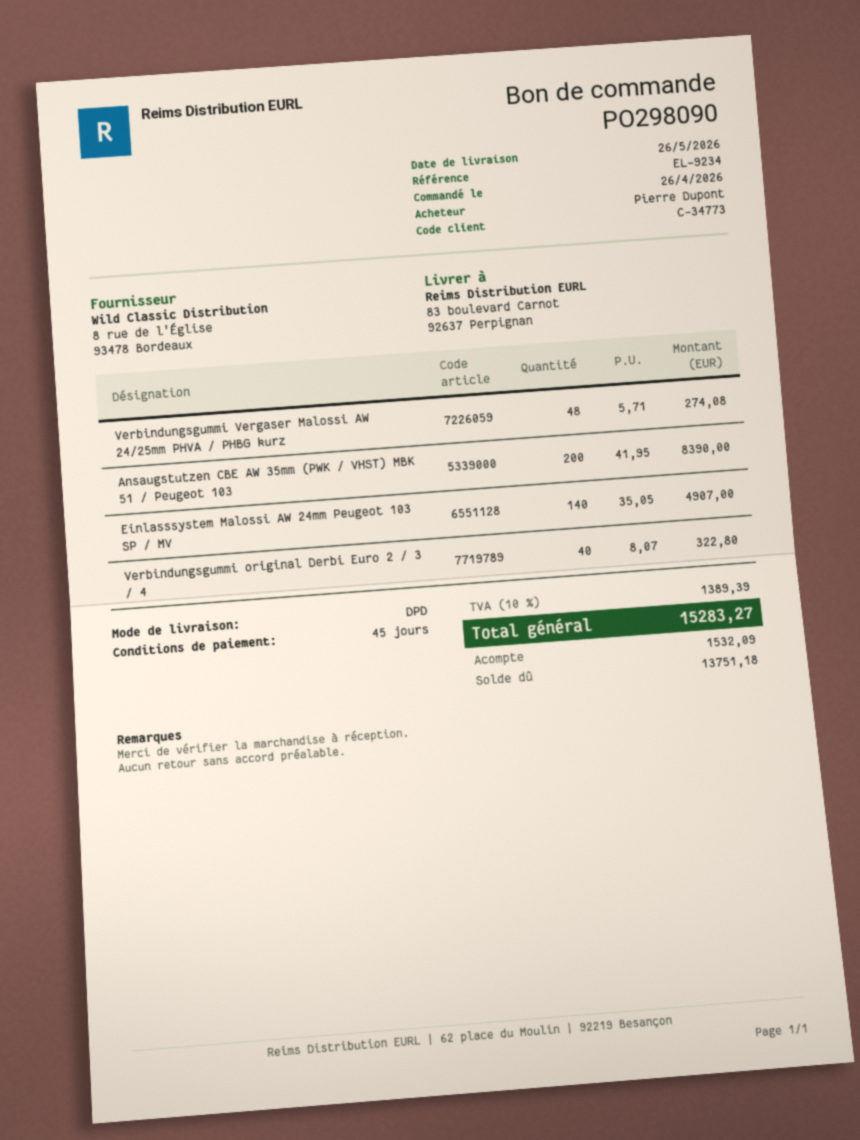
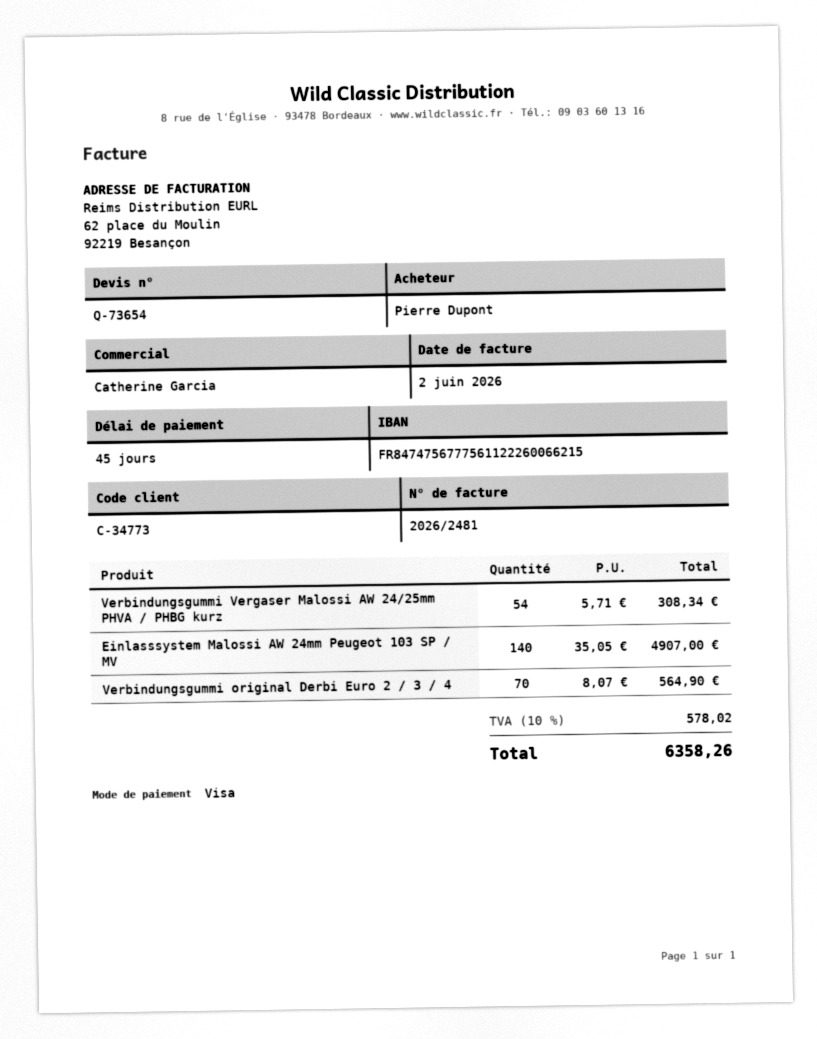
Verbindungsgummi Vergaser Malossi AW 24/25mm PHVA / PHBG kurz: 48 x 5.71 = 274.08 -> 54 x 5.71 = 308.34
Ansaugstutzen CBE AW 35mm (PWK / VHST) MBK 51 / Peugeot 103: 200 x 41.95 = 8390.00 -> none
Verbindungsgummi original Derbi Euro 2 / 3 / 4: 40 x 8.07 = 322.80 -> 70 x 8.07 = 564.90
tax: 10% = 1389.39 -> 10% = 578.02
total: 15283.27 -> 6358.26

